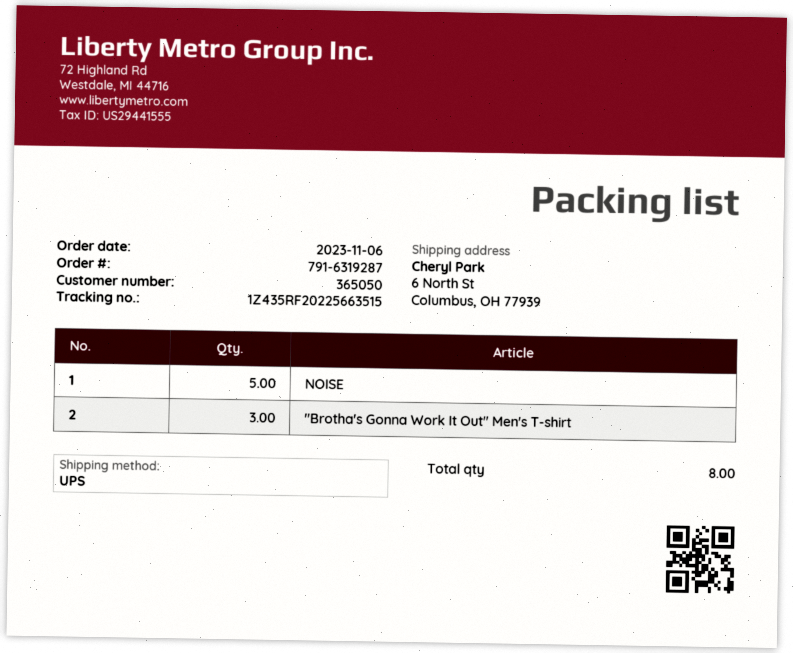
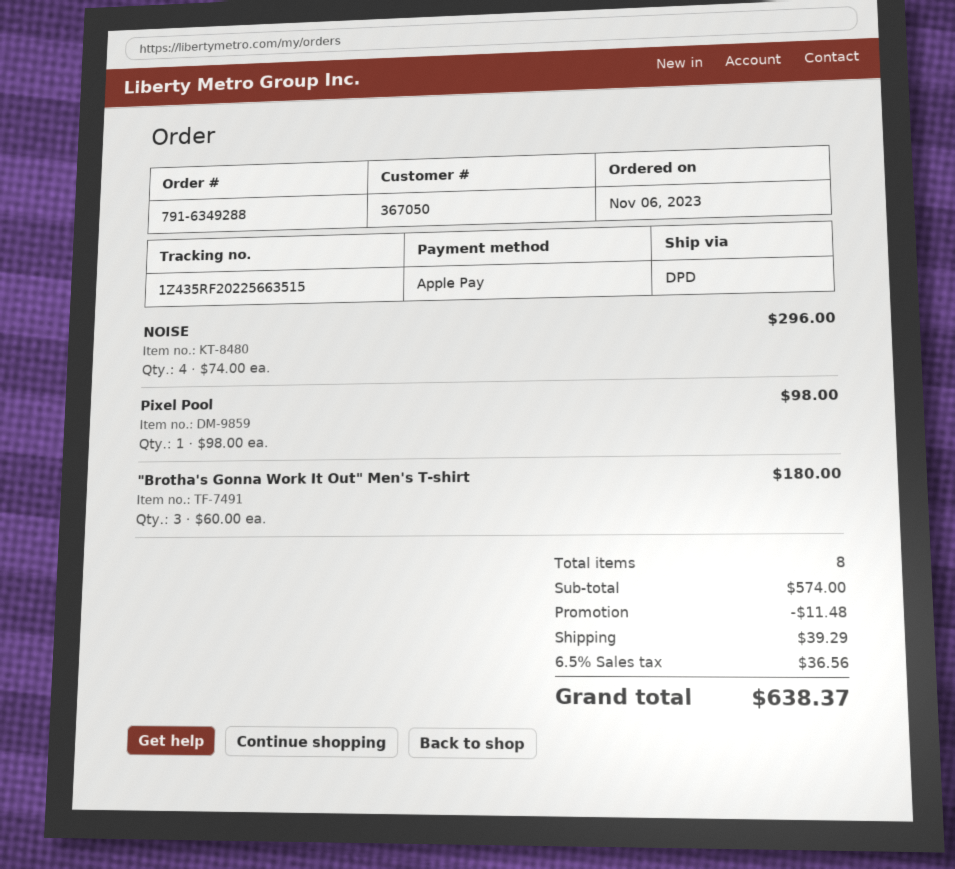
order number: 791-6319287 -> 791-6349288
customer number: 365050 -> 367050
shipping method: UPS -> DPD
NOISE: 5 -> 4
Pixel Pool: none -> 1

